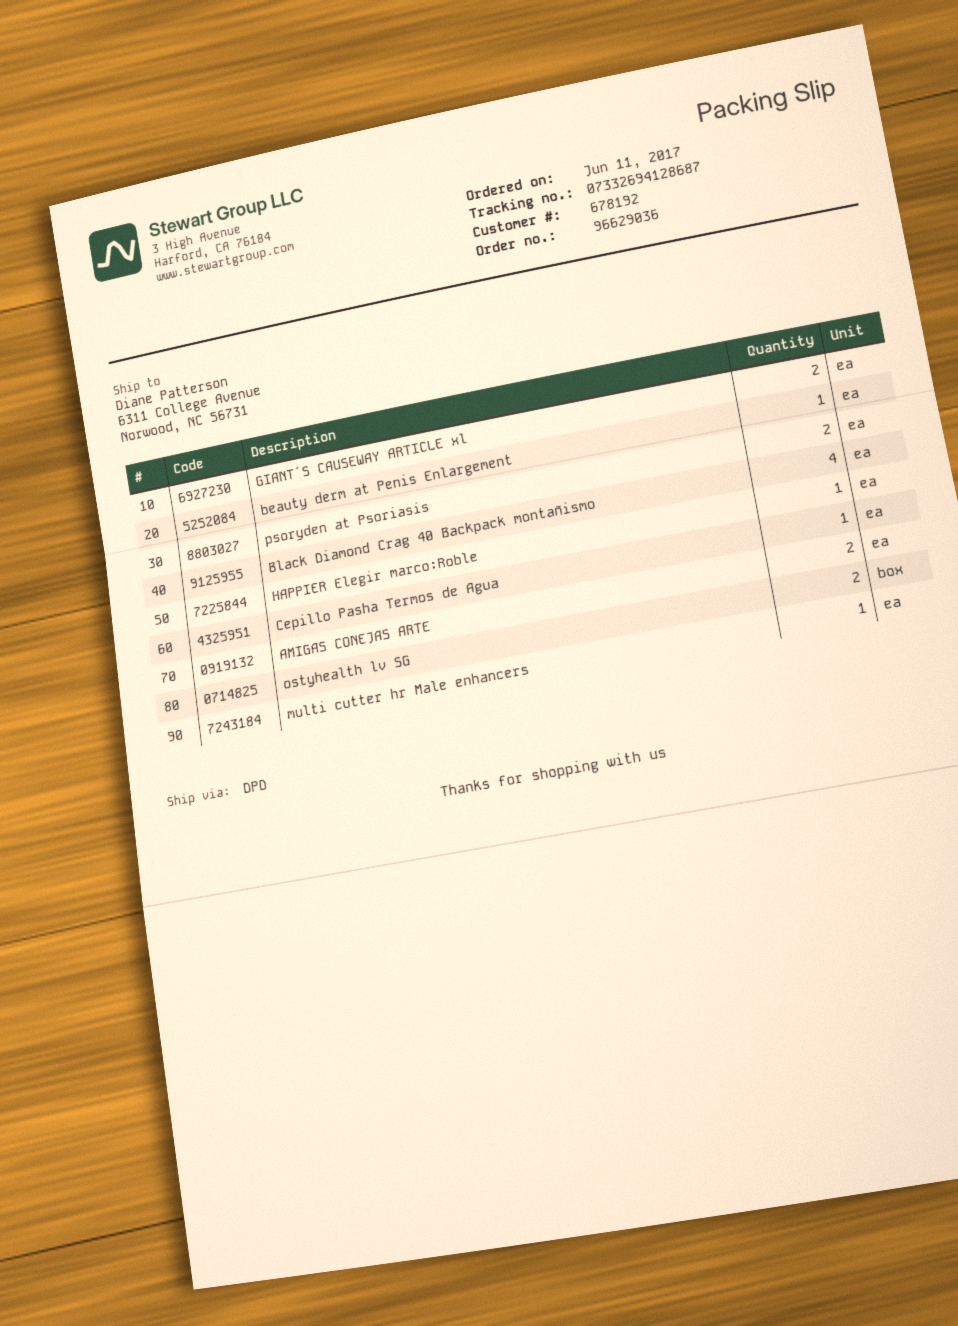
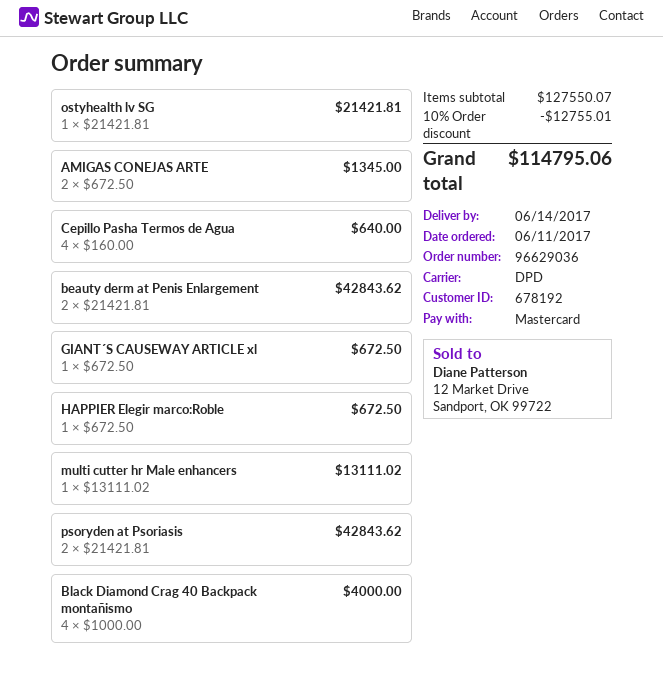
GIANT´S CAUSEWAY ARTICLE xl: 2 -> 1
beauty derm at Penis Enlargement: 1 -> 2
Cepillo Pasha Termos de Agua: 1 -> 4
ostyhealth lv SG: 2 -> 1

